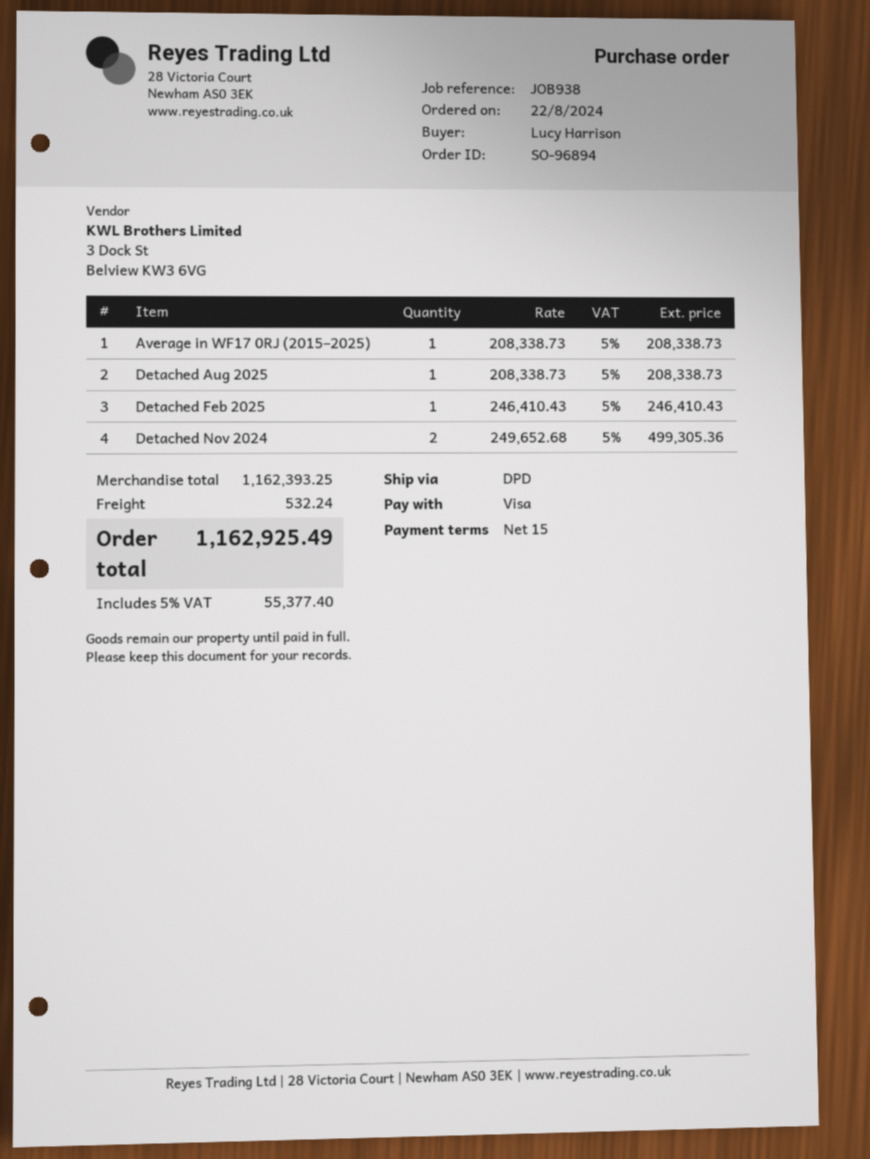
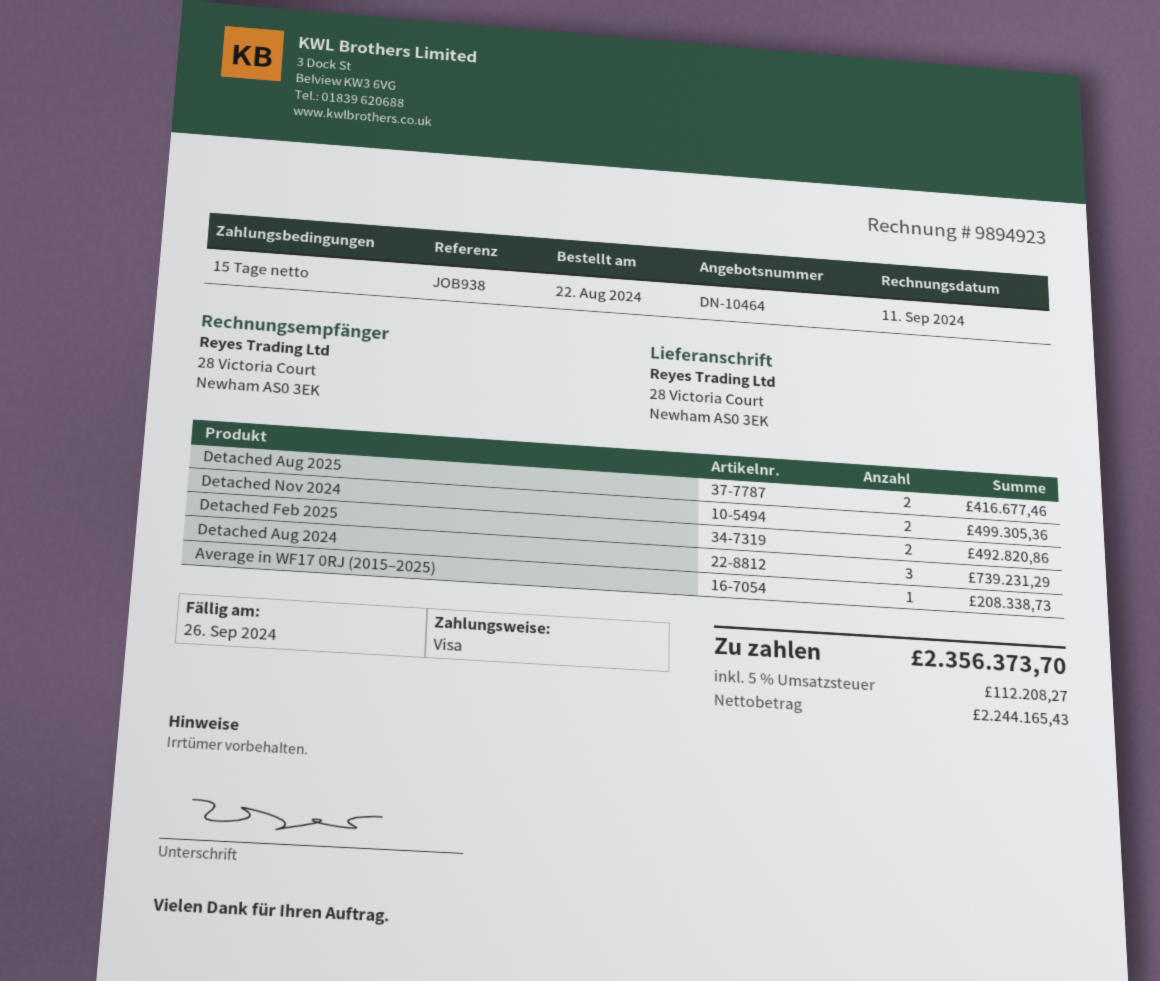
Detached Aug 2025: 1 for 208338.73 -> 2 for 416677.46
Detached Feb 2025: 1 for 246410.43 -> 2 for 492820.86
Detached Aug 2024: none -> 3 for 739231.29
shipping: 532.24 -> none
tax: 5% = 55377.40 -> 5% = 112208.27
total: 1162925.49 -> 2356373.70

